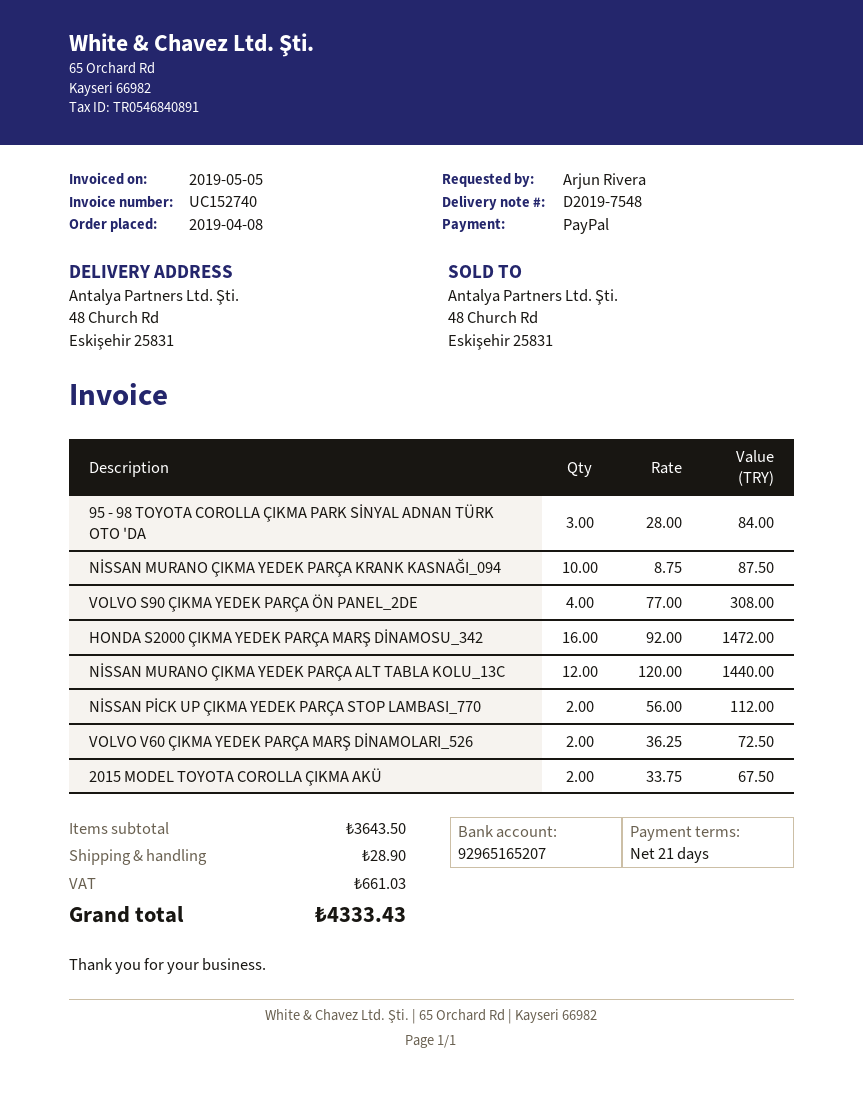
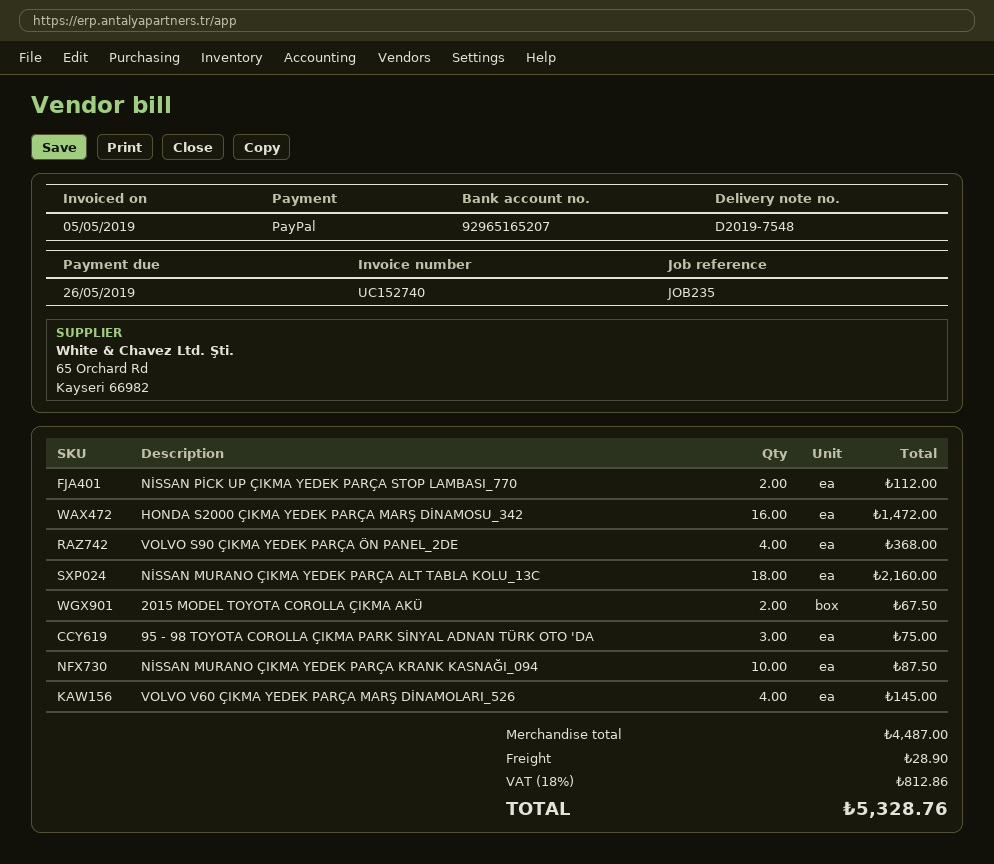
95 - 98 TOYOTA COROLLA ÇIKMA PARK SİNYAL ADNAN TÜRK OTO 'DA: 3 for 84.00 -> 3 for 75.00
VOLVO S90 ÇIKMA YEDEK PARÇA ÖN PANEL_2DE: 4 for 308.00 -> 4 for 368.00
NİSSAN MURANO ÇIKMA YEDEK PARÇA ALT TABLA KOLU_13C: 12 for 1440.00 -> 18 for 2160.00
VOLVO V60 ÇIKMA YEDEK PARÇA MARŞ DİNAMOLARI_526: 2 for 72.50 -> 4 for 145.00
subtotal: 3643.50 -> 4487.00
tax: 661.03 -> 812.86
total: 4333.43 -> 5328.76

